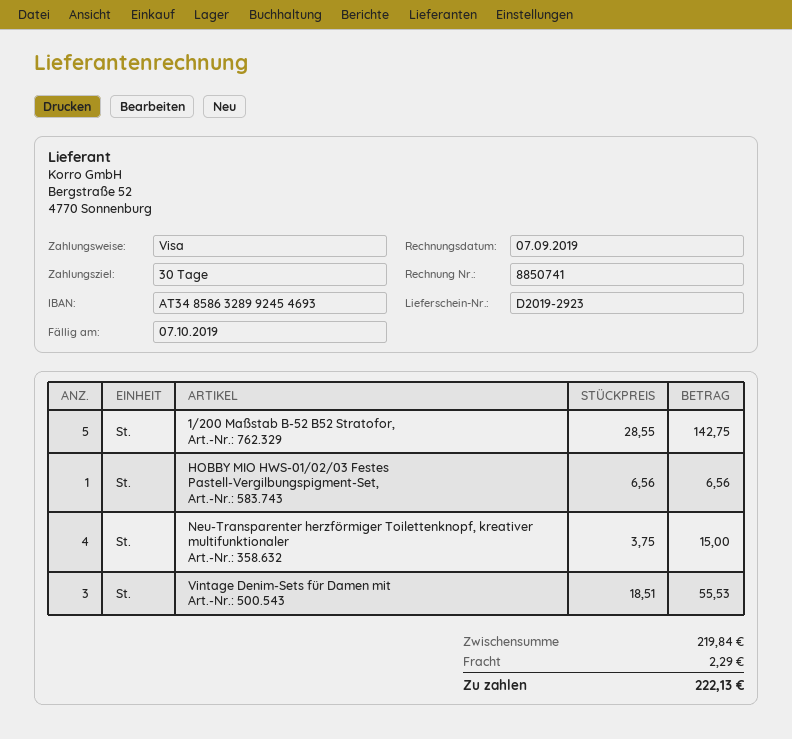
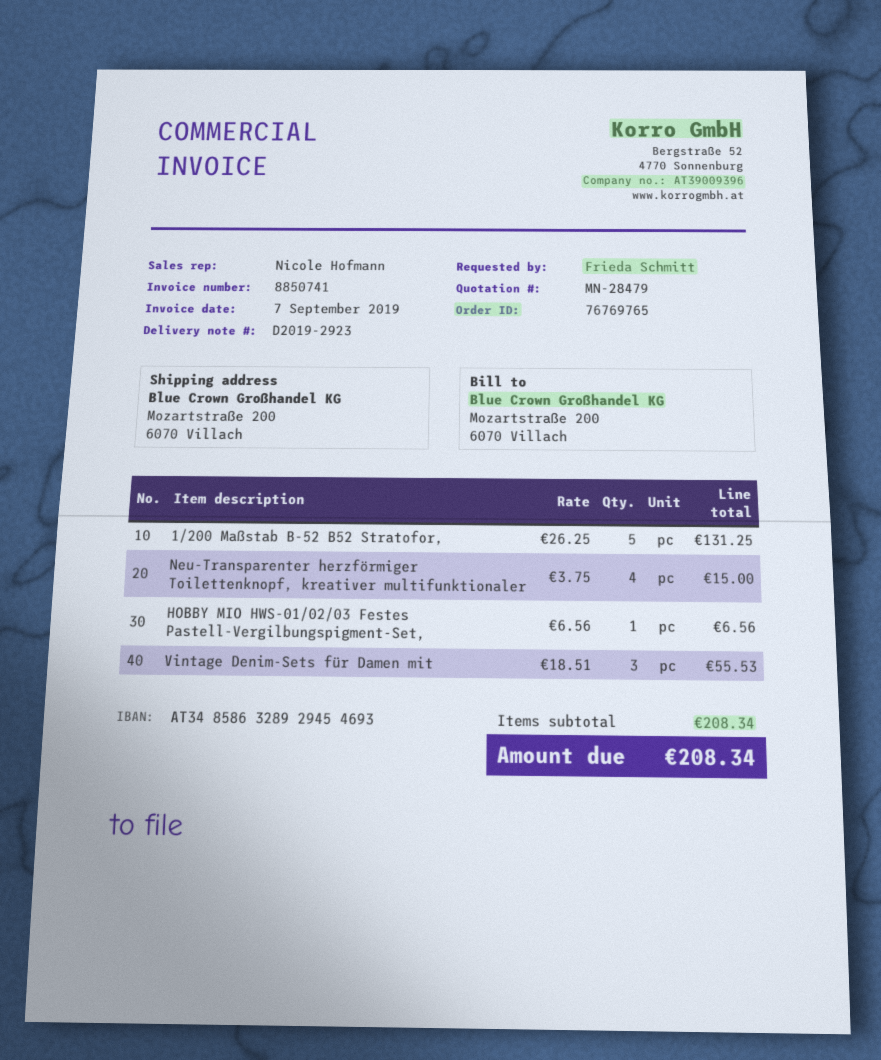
bank account: AT348586328992454693 -> AT348586328929454693
1/200 Maßstab B-52 B52 Stratofor,: 5 x 28.55 = 142.75 -> 5 x 26.25 = 131.25
subtotal: 219.84 -> 208.34
shipping: 2.29 -> none
total: 222.13 -> 208.34

